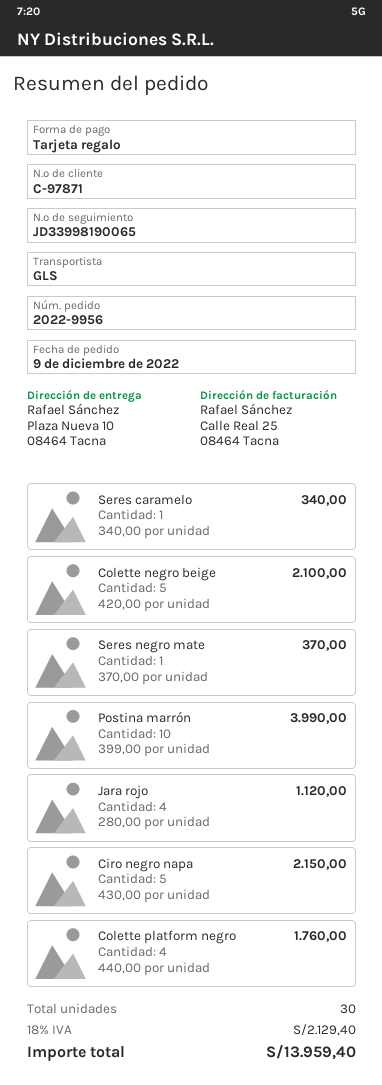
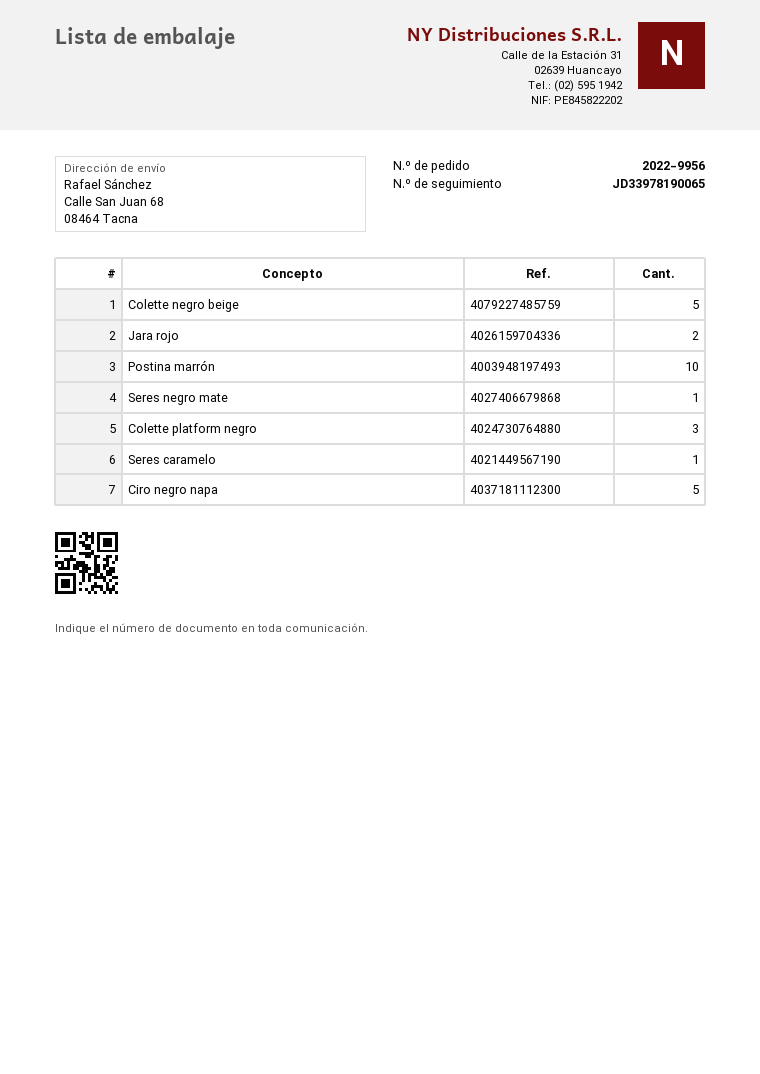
tracking number: JD33998190065 -> JD33978190065
ship to: Plaza Nueva 10, 08464 Tacna -> Calle San Juan 68, 08464 Tacna
Jara rojo: 4 -> 2
Colette platform negro: 4 -> 3

